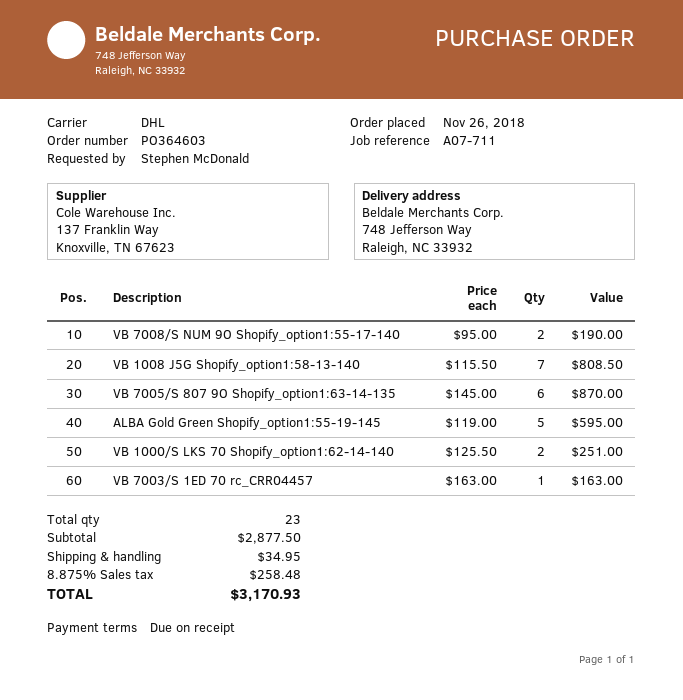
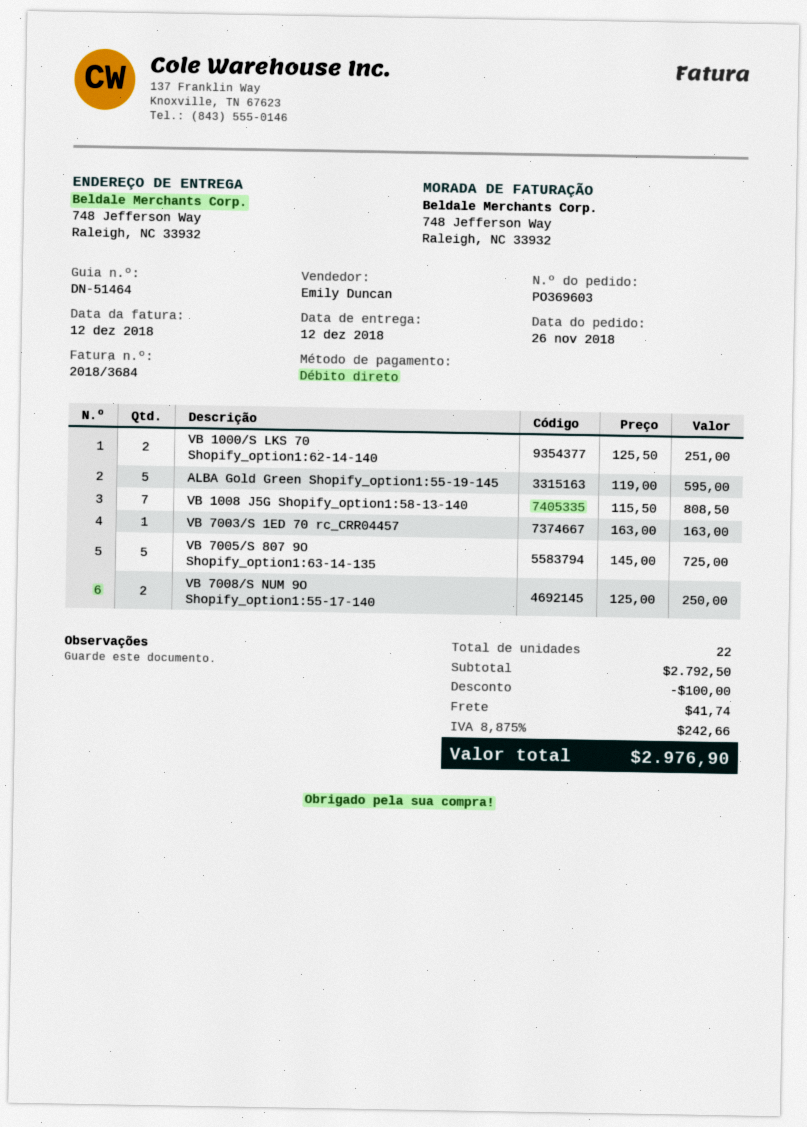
order number: PO364603 -> PO369603
VB 7008/S NUM 9O Shopify_option1:55-17-140: 2 x 95.00 = 190.00 -> 2 x 125.00 = 250.00
VB 7005/S 807 9O Shopify_option1:63-14-135: 6 x 145.00 = 870.00 -> 5 x 145.00 = 725.00
total quantity: 23 -> 22
subtotal: 2877.50 -> 2792.50
discount: none -> 100.00
shipping: 34.95 -> 41.74
tax: 8.875% = 258.48 -> 8.875% = 242.66
total: 3170.93 -> 2976.90

